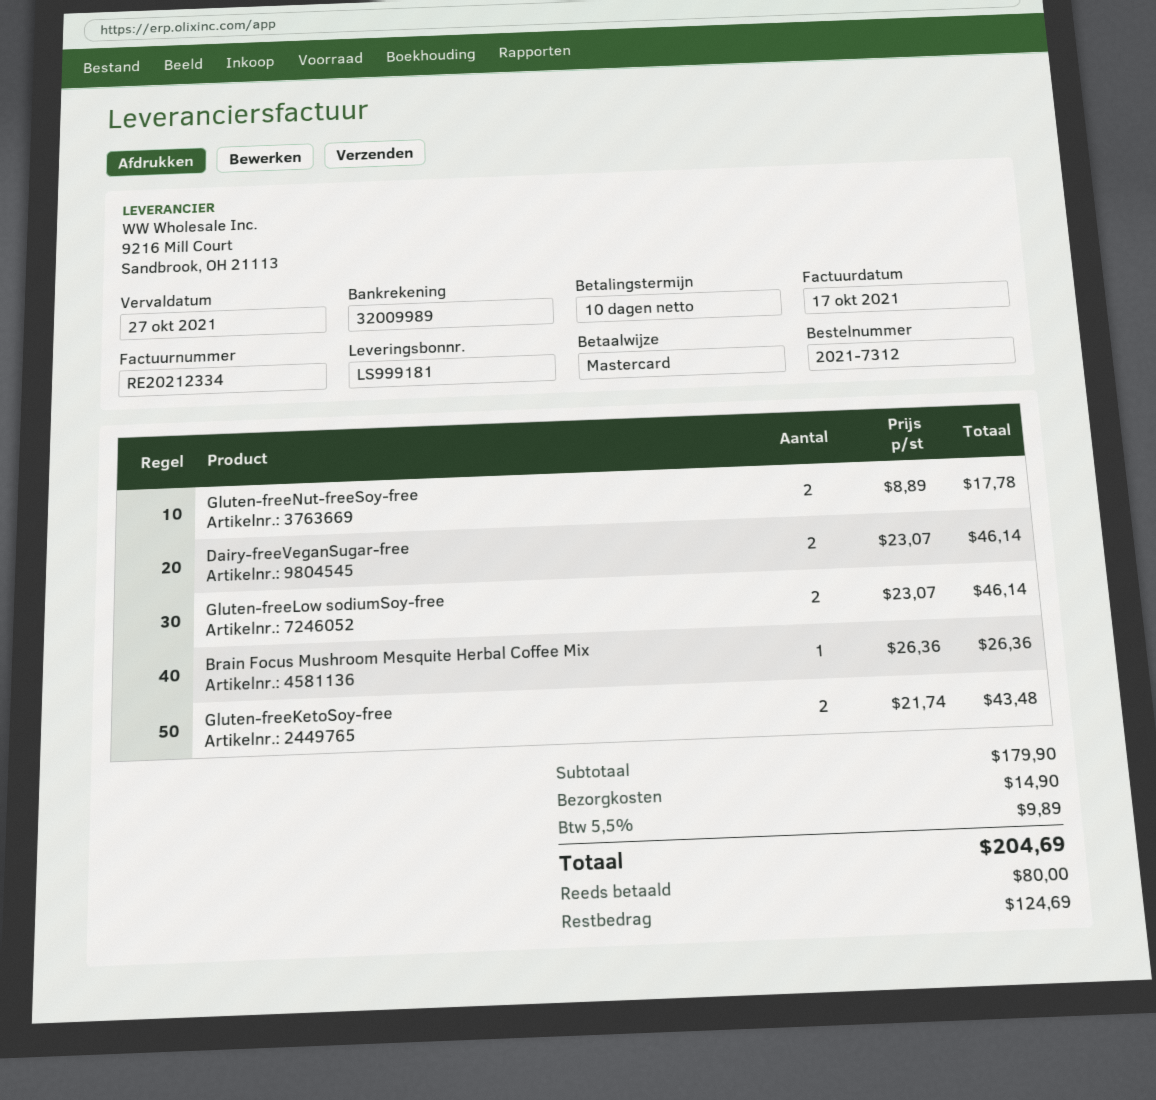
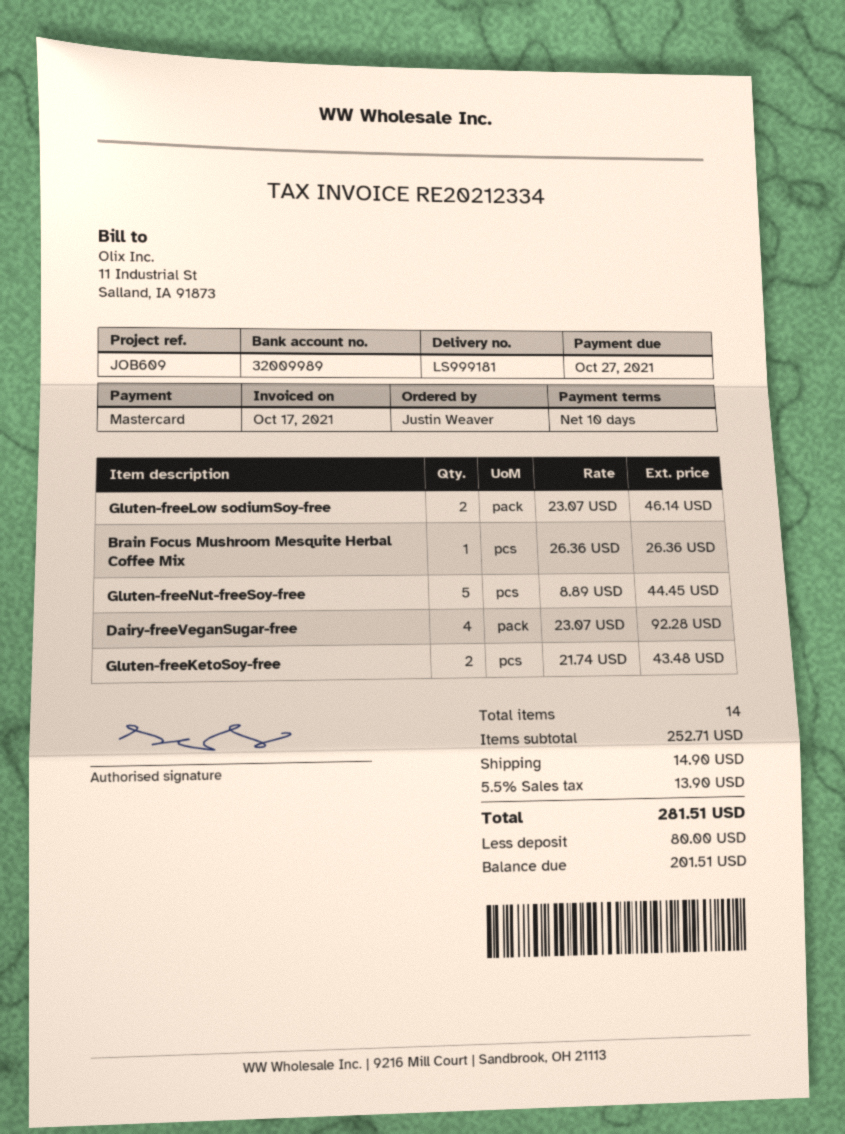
Gluten-freeNut-freeSoy-free: 2 x 8.89 = 17.78 -> 5 x 8.89 = 44.45
Dairy-freeVeganSugar-free: 2 x 23.07 = 46.14 -> 4 x 23.07 = 92.28
subtotal: 179.90 -> 252.71
tax: 5.5% = 9.89 -> 5.5% = 13.90
total: 204.69 -> 281.51
balance: 124.69 -> 201.51

